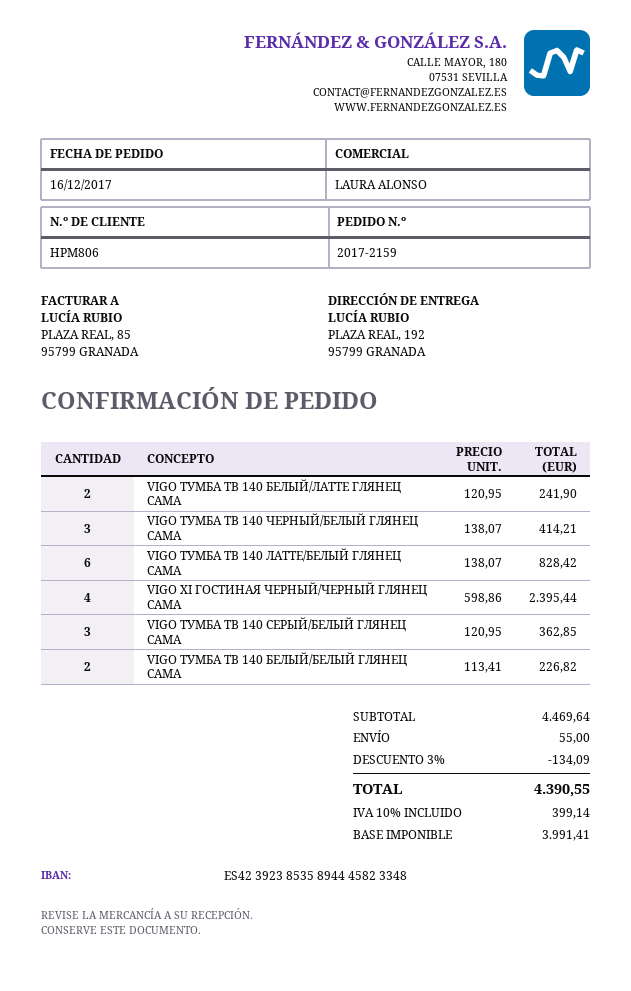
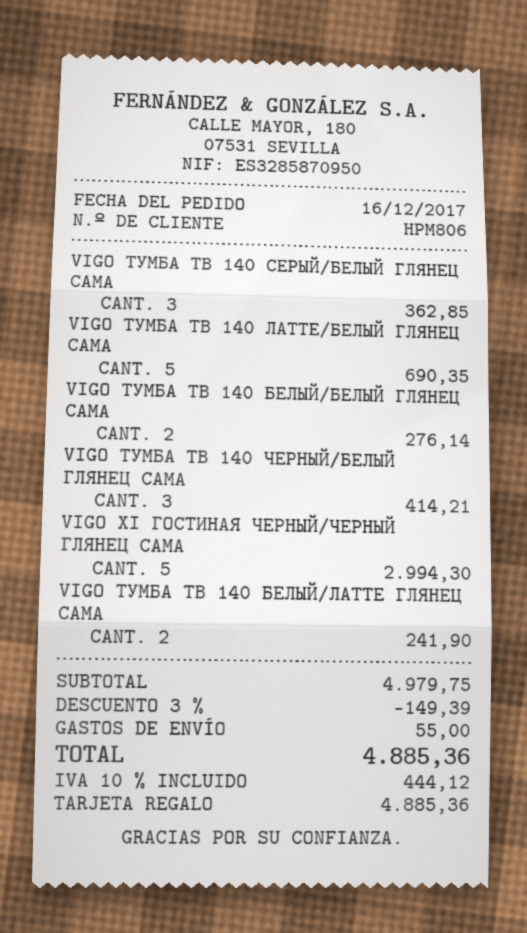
VIGO ТУМБА ТВ 140 ЛАТТЕ/БЕЛЫЙ ГЛЯНЕЦ CAMA: 6 for 828.42 -> 5 for 690.35
VIGO XI ГОСТИНАЯ ЧЕРНЫЙ/ЧЕРНЫЙ ГЛЯНЕЦ CAMA: 4 for 2395.44 -> 5 for 2994.30
VIGO ТУМБА ТВ 140 БЕЛЫЙ/БЕЛЫЙ ГЛЯНЕЦ CAMA: 2 for 226.82 -> 2 for 276.14
subtotal: 4469.64 -> 4979.75
discount: 3% = 134.09 -> 3% = 149.39
tax: 10% = 399.14 -> 10% = 444.12
total: 4390.55 -> 4885.36

